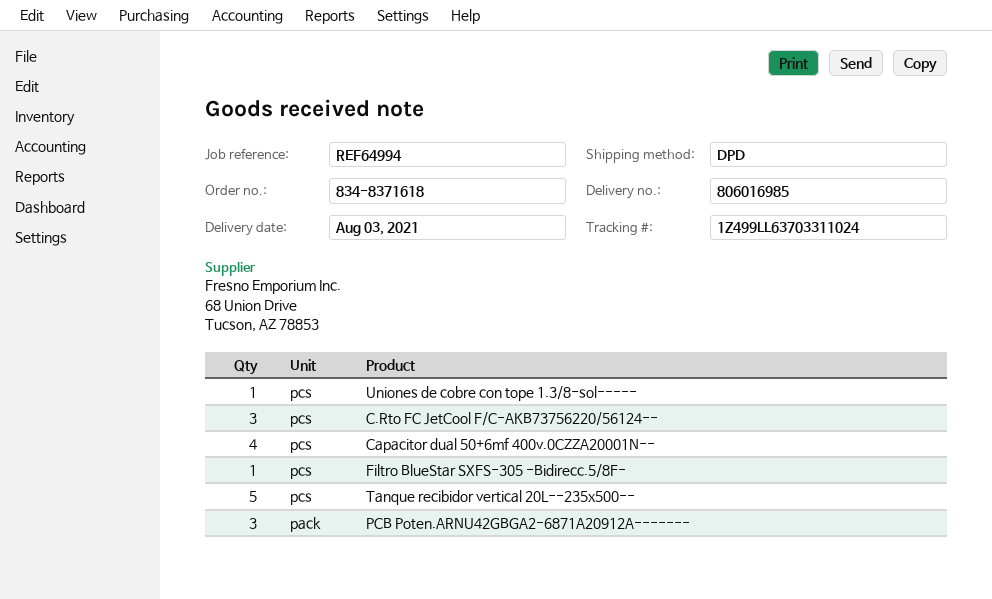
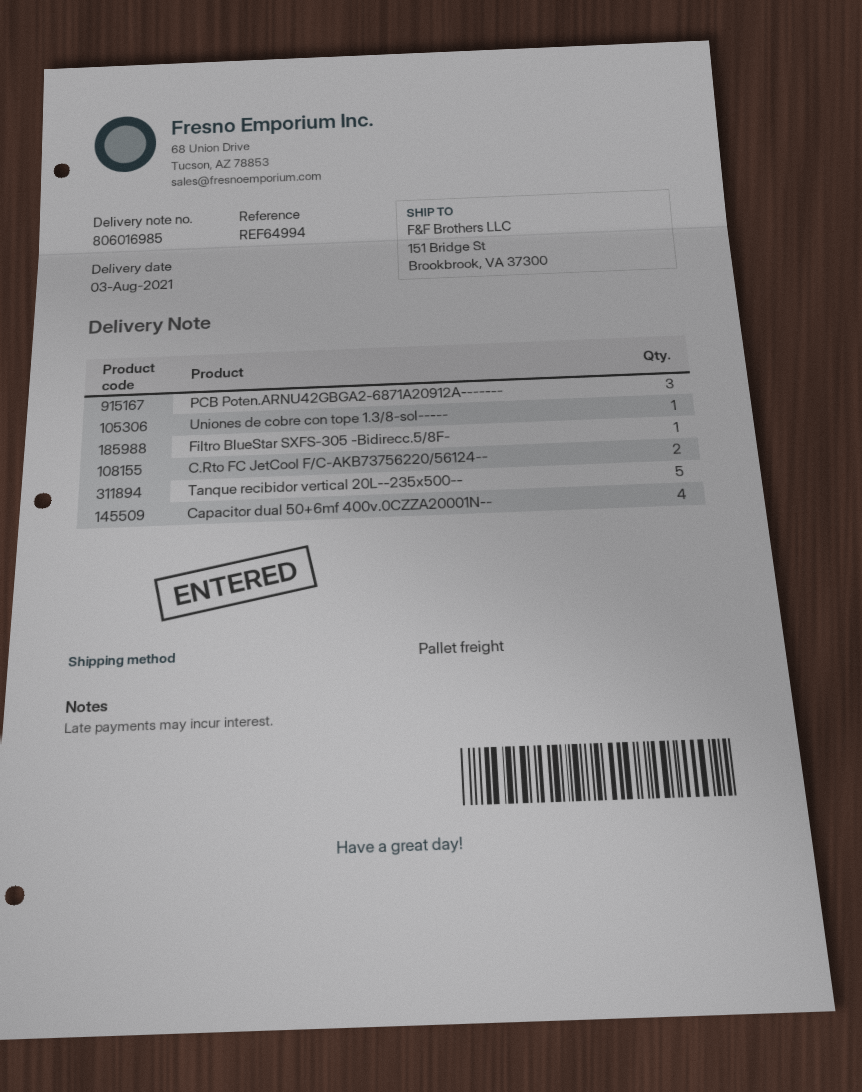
shipping method: DPD -> pallet freight
C.Rto FC JetCool F/C-AKB73756220/56124--: 3 -> 2

